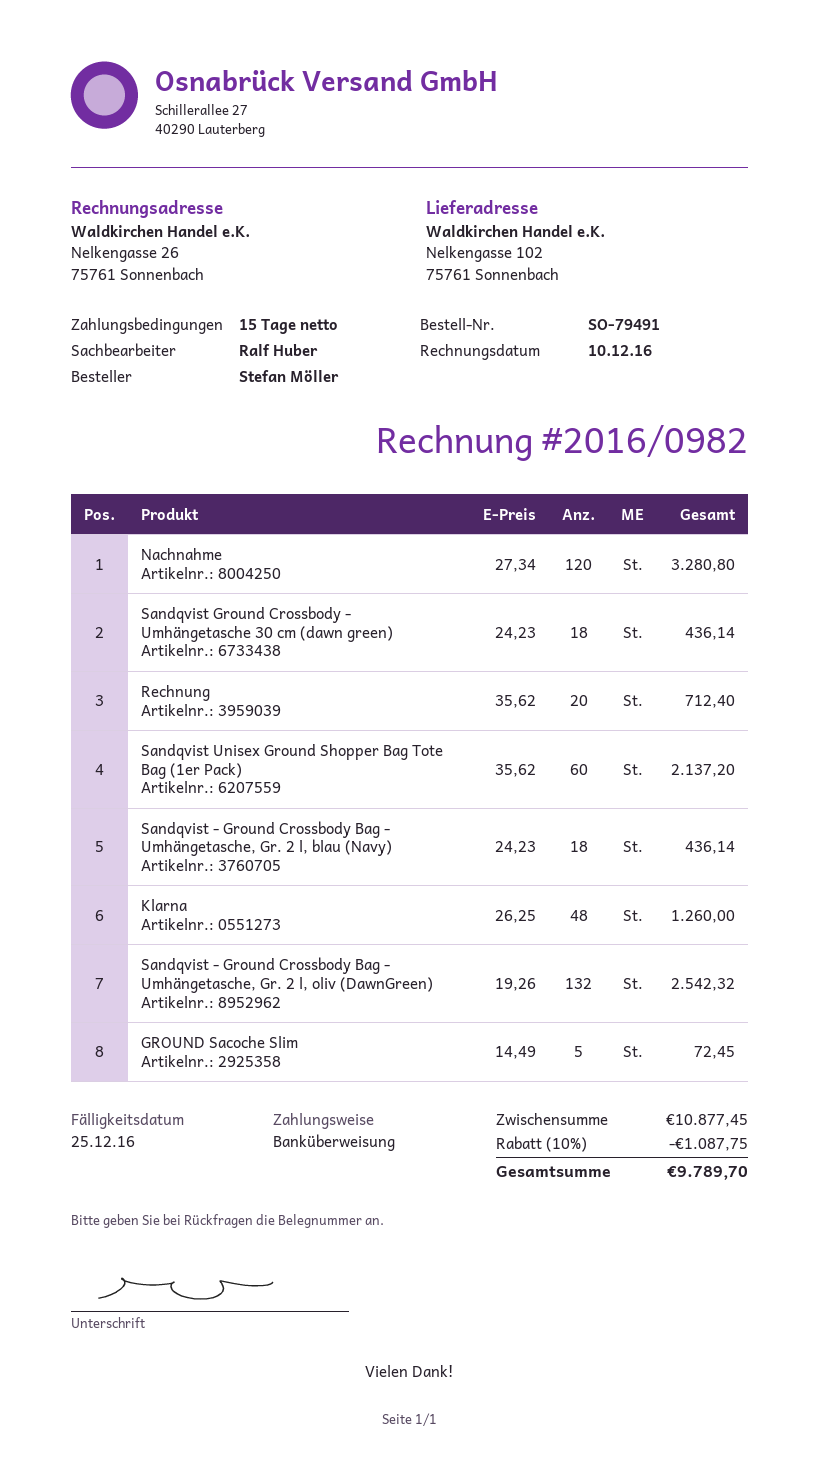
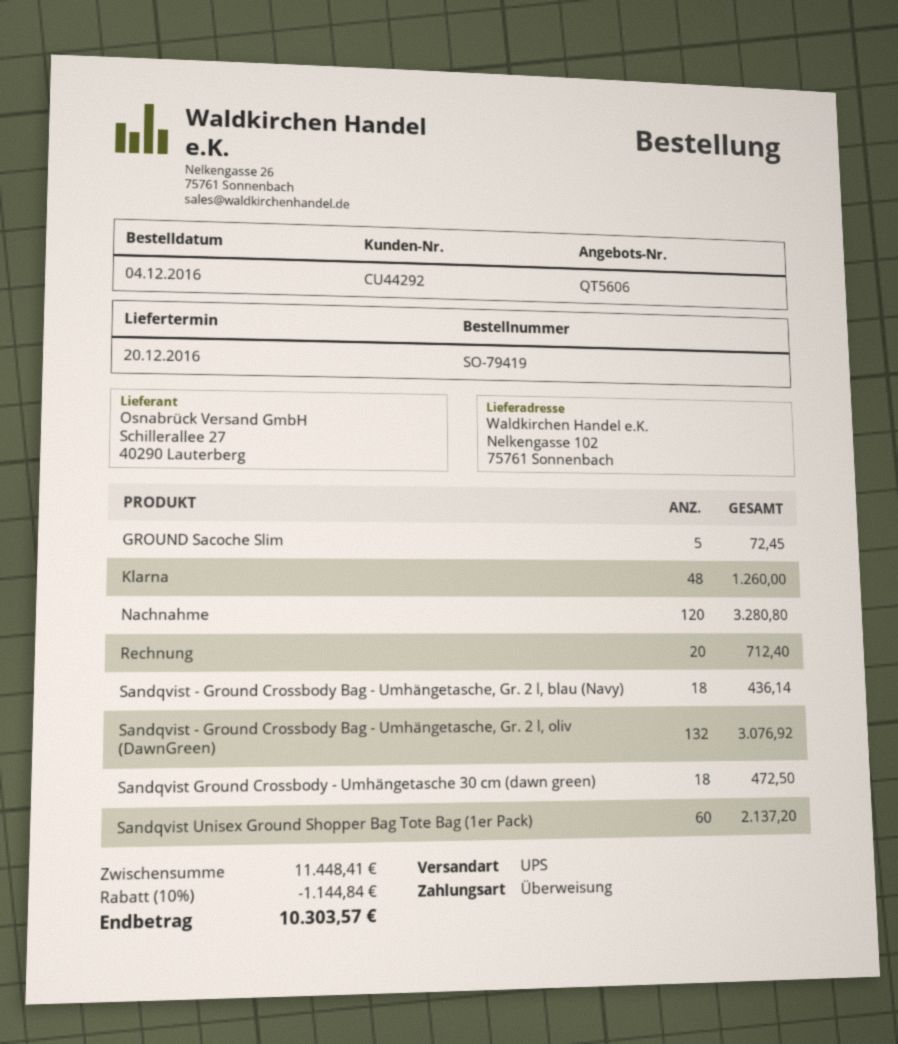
order number: SO-79491 -> SO-79419
Sandqvist Ground Crossbody - Umhängetasche 30 cm (dawn green): 18 for 436.14 -> 18 for 472.50
Sandqvist - Ground Crossbody Bag - Umhängetasche, Gr. 2 l, oliv (DawnGreen): 132 for 2542.32 -> 132 for 3076.92
subtotal: 10877.45 -> 11448.41
discount: 10% = 1087.75 -> 10% = 1144.84
total: 9789.70 -> 10303.57

